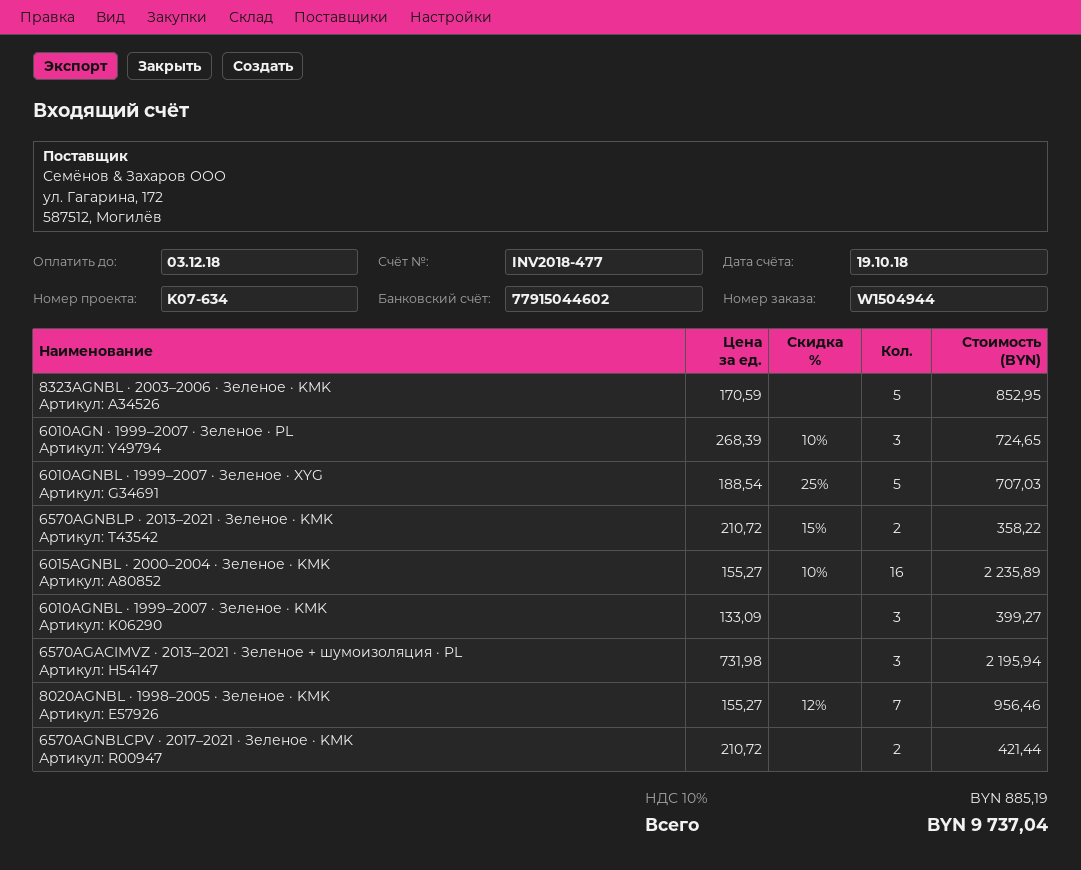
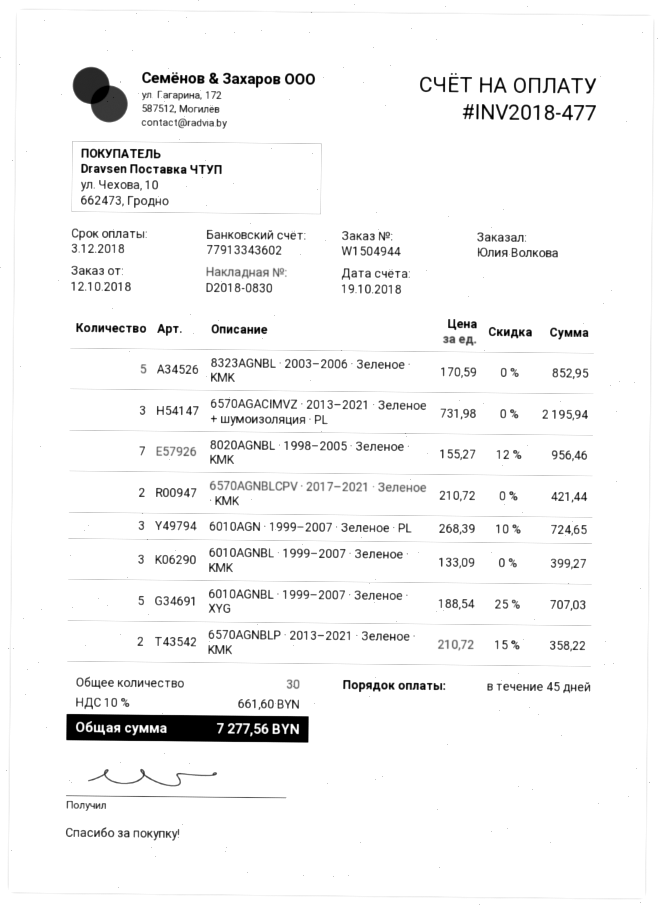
bank account: 77915044602 -> 77913343602
6015AGNBL · 2000–2004 · Зеленое · KMK: 16 x 155.27 - 10% = 2235.89 -> none
tax: 10% = 885.19 -> 10% = 661.60
total: 9737.04 -> 7277.56

